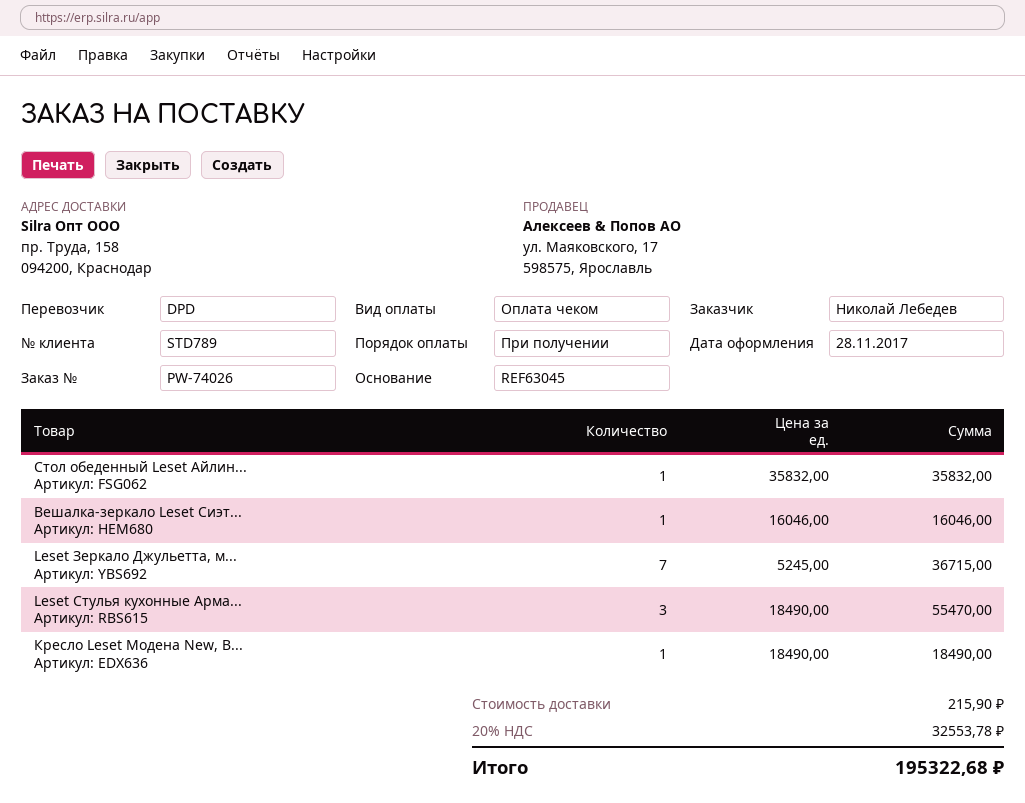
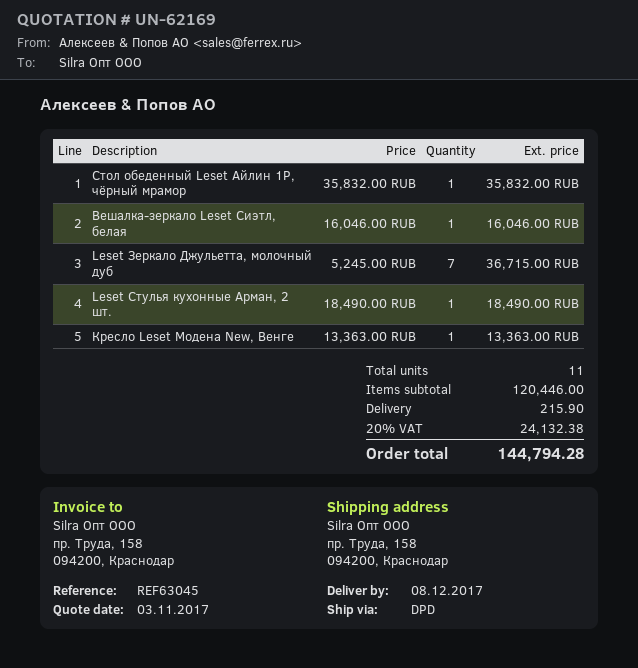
Leset Стулья кухонные Арма...: 3 x 18490.00 = 55470.00 -> 1 x 18490.00 = 18490.00
Кресло Leset Модена New, В...: 1 x 18490.00 = 18490.00 -> 1 x 13363.00 = 13363.00
tax: 20% = 32553.78 -> 20% = 24132.38
total: 195322.68 -> 144794.28

